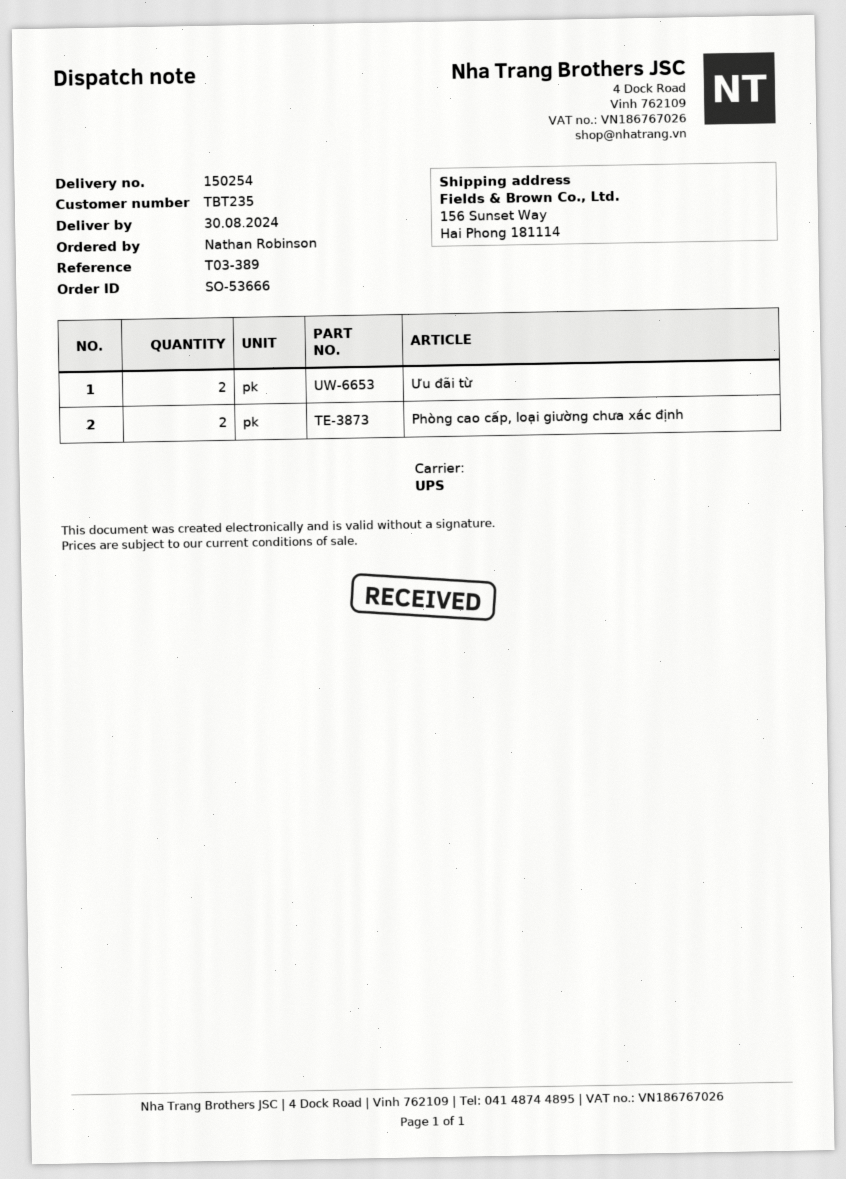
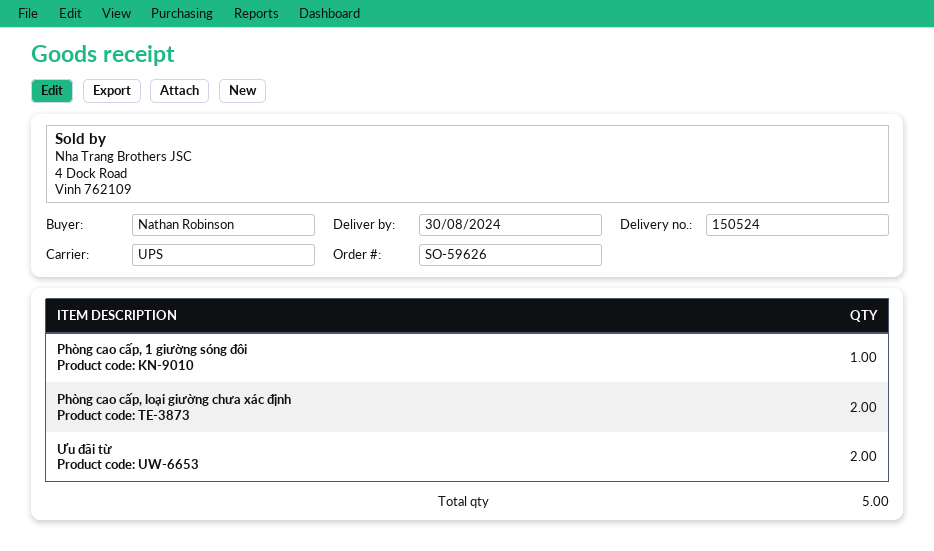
order number: SO-53666 -> SO-59626
delivery note number: 150254 -> 150524
Phòng cao cấp, 1 giường sóng đôi: none -> 1

